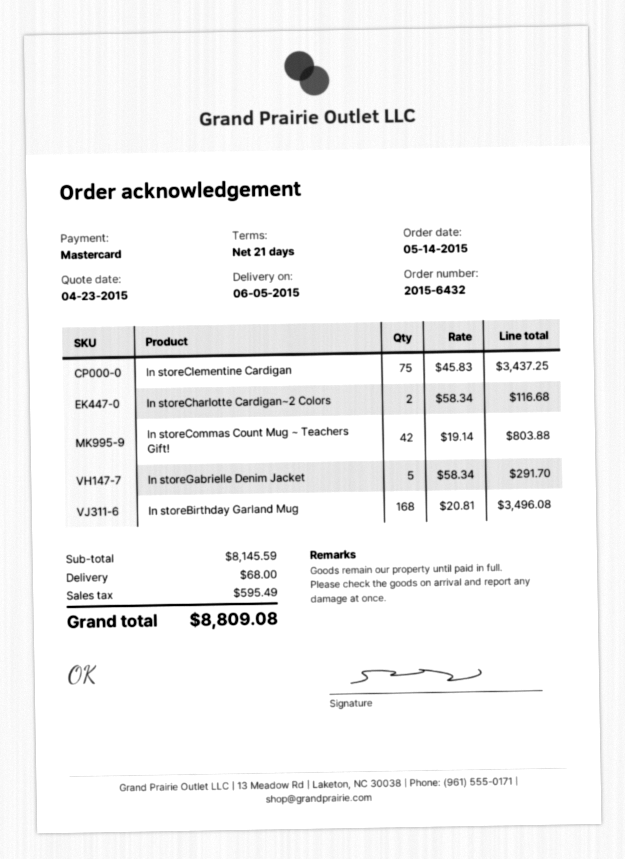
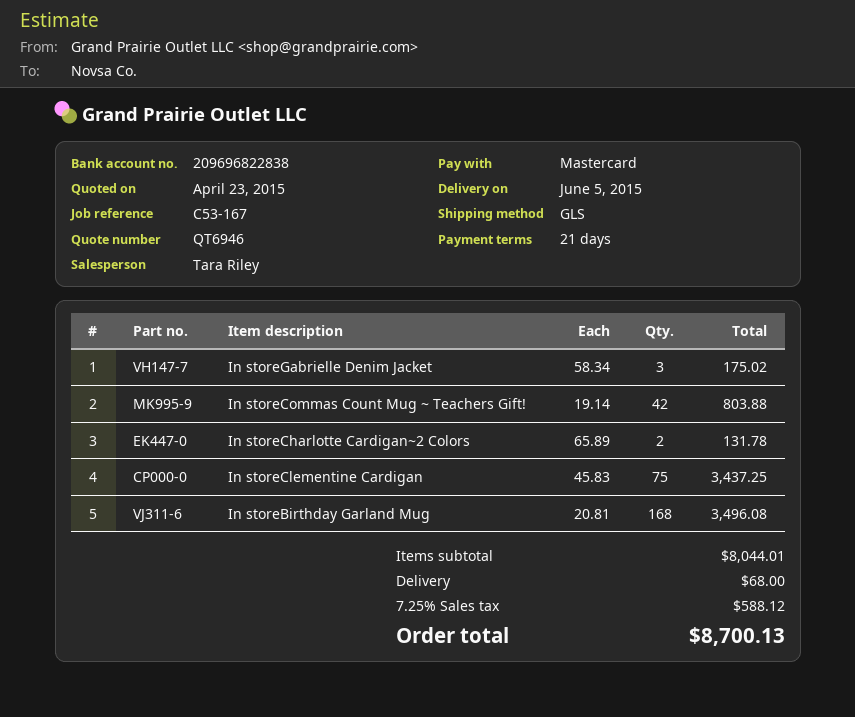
In storeCharlotte Cardigan~2 Colors: 2 x 58.34 = 116.68 -> 2 x 65.89 = 131.78
In storeGabrielle Denim Jacket: 5 x 58.34 = 291.70 -> 3 x 58.34 = 175.02
subtotal: 8145.59 -> 8044.01
tax: 595.49 -> 588.12
total: 8809.08 -> 8700.13

